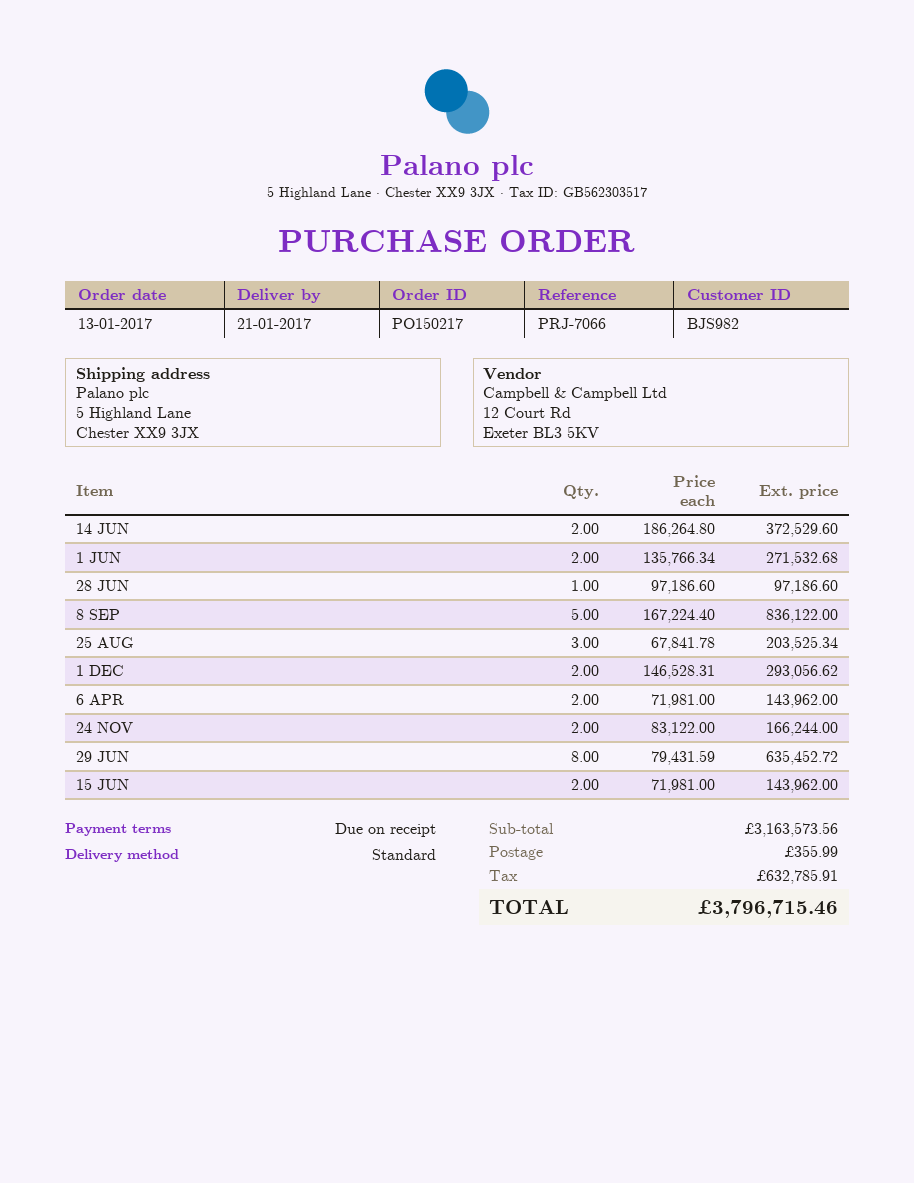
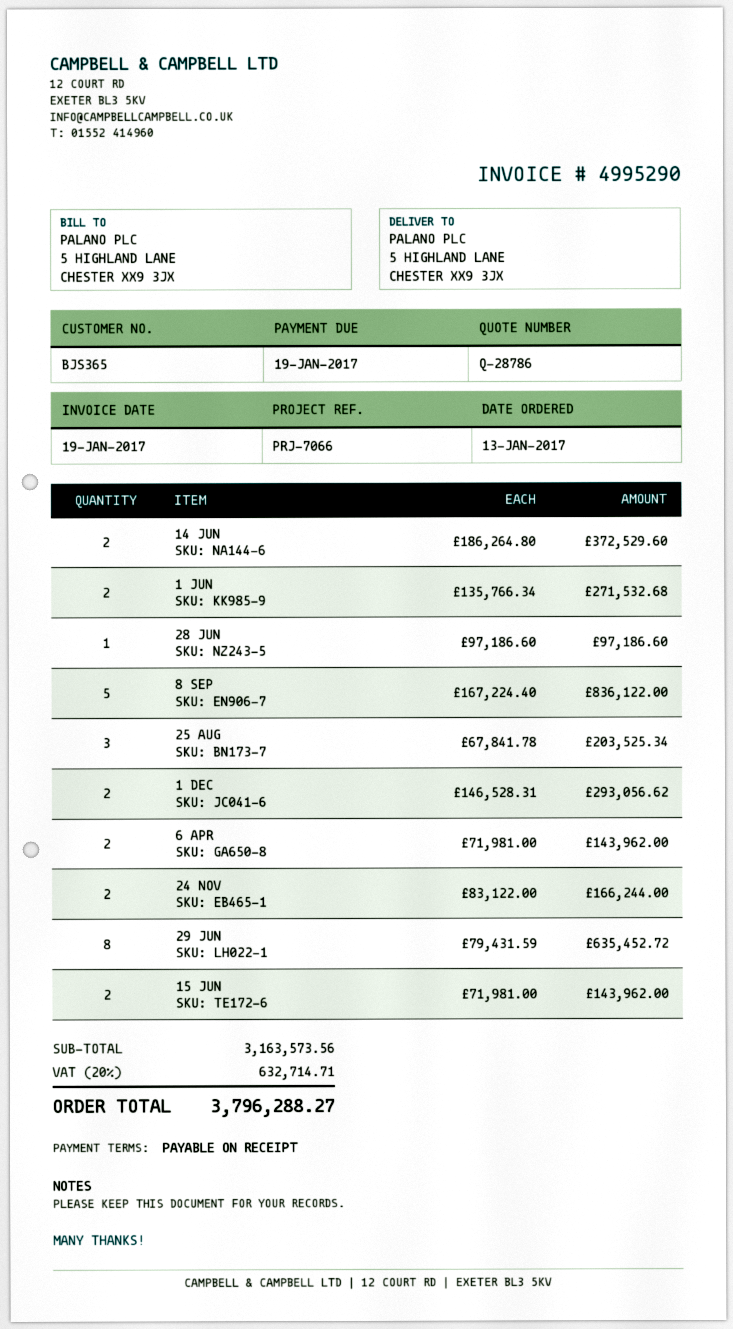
customer number: BJS982 -> BJS365
shipping: 355.99 -> none
tax: 632785.91 -> 632714.71
total: 3796715.46 -> 3796288.27

